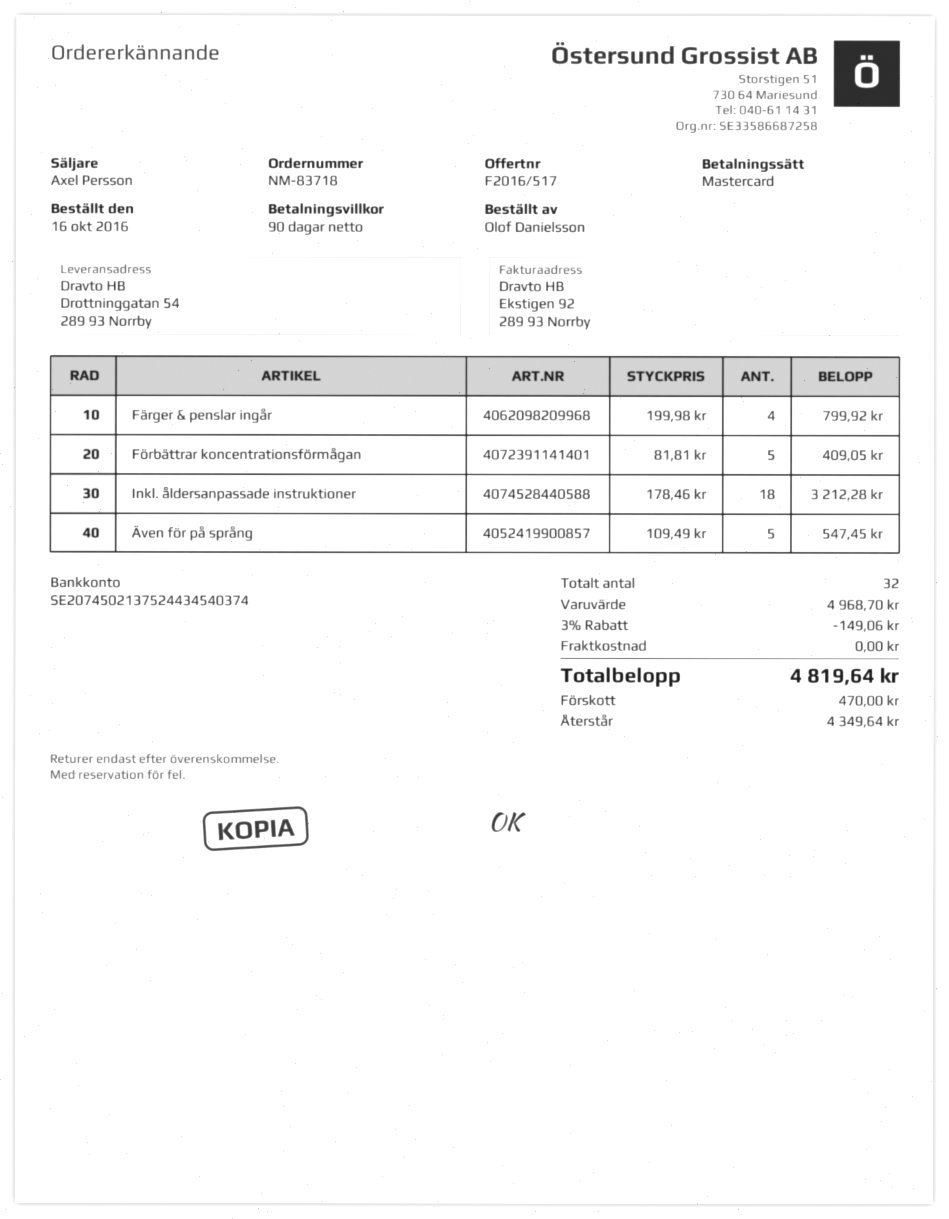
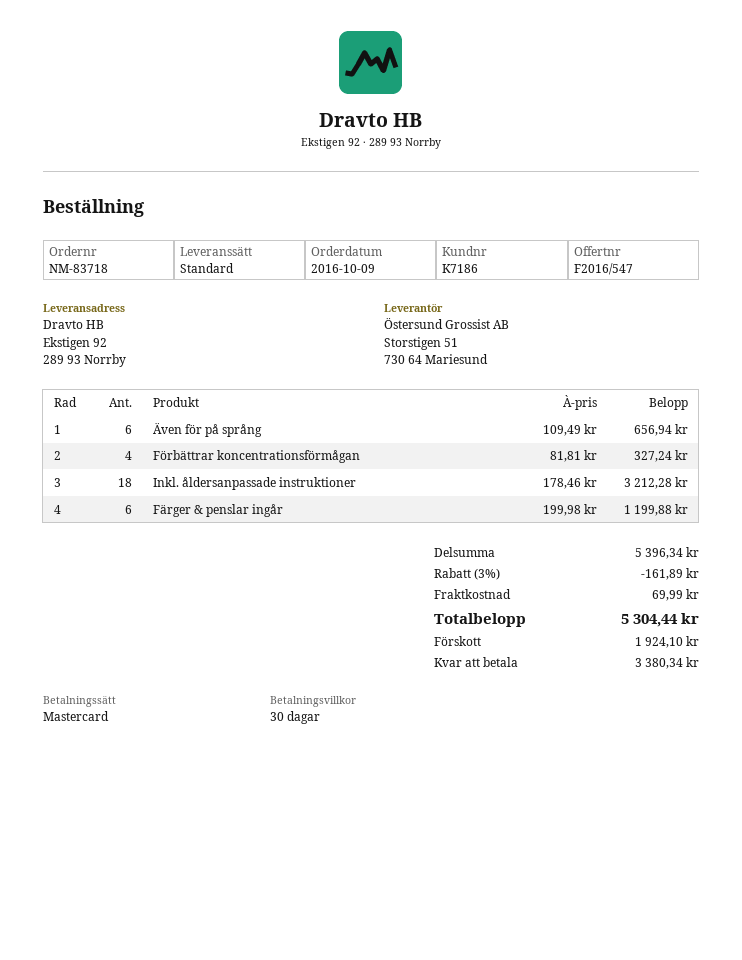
quote number: F2016/517 -> F2016/547
order date: 2016-10-16 -> 2016-10-09
payment terms: 90 days -> 30 days
ship to: Drottninggatan 54, 289 93 Norrby -> Ekstigen 92, 289 93 Norrby
Färger & penslar ingår: 4 x 199.98 = 799.92 -> 6 x 199.98 = 1199.88
Förbättrar koncentrationsförmågan: 5 x 81.81 = 409.05 -> 4 x 81.81 = 327.24
Även för på språng: 5 x 109.49 = 547.45 -> 6 x 109.49 = 656.94
subtotal: 4968.70 -> 5396.34
discount: 3% = 149.06 -> 3% = 161.89
shipping: 0.00 -> 69.99
total: 4819.64 -> 5304.44
deposit: 470.00 -> 1924.10
balance: 4349.64 -> 3380.34

